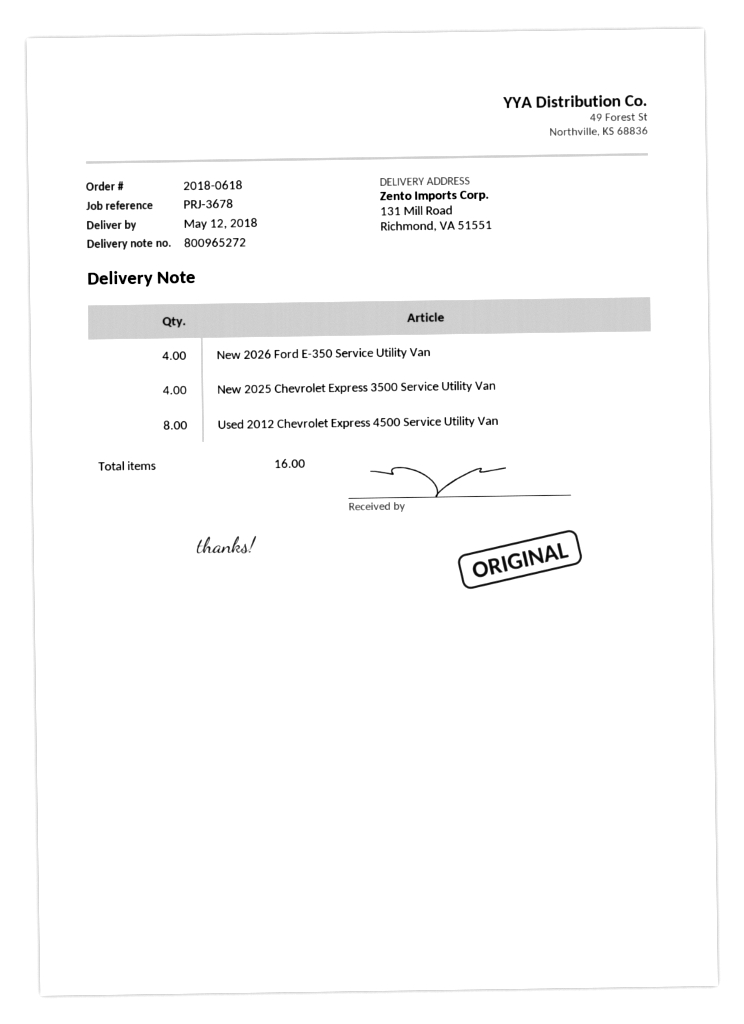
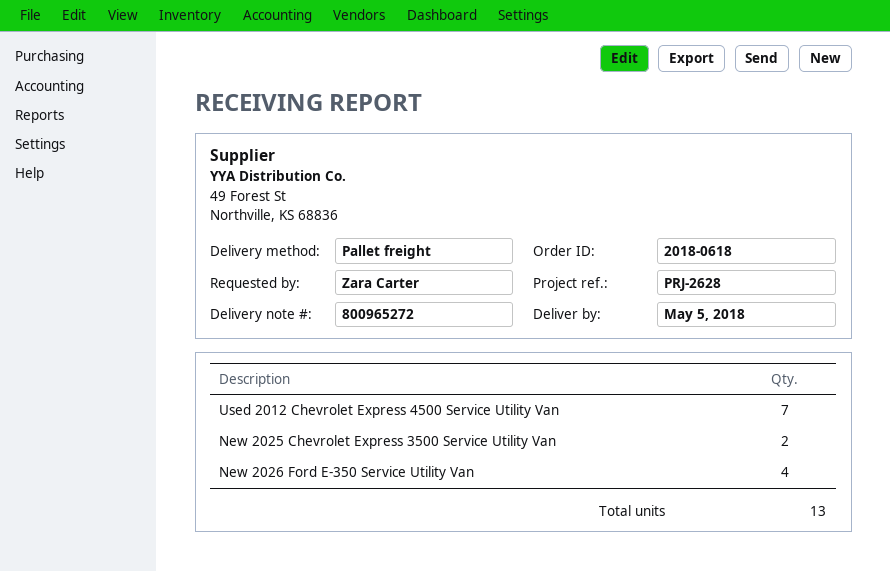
delivery date: 2018-05-12 -> 2018-05-05
reference: PRJ-3678 -> PRJ-2628
New 2025 Chevrolet Express 3500 Service Utility Van: 4 -> 2
Used 2012 Chevrolet Express 4500 Service Utility Van: 8 -> 7
total quantity: 16 -> 13

